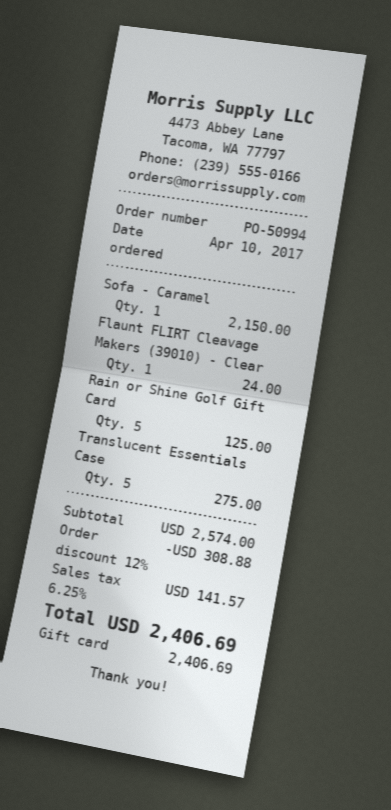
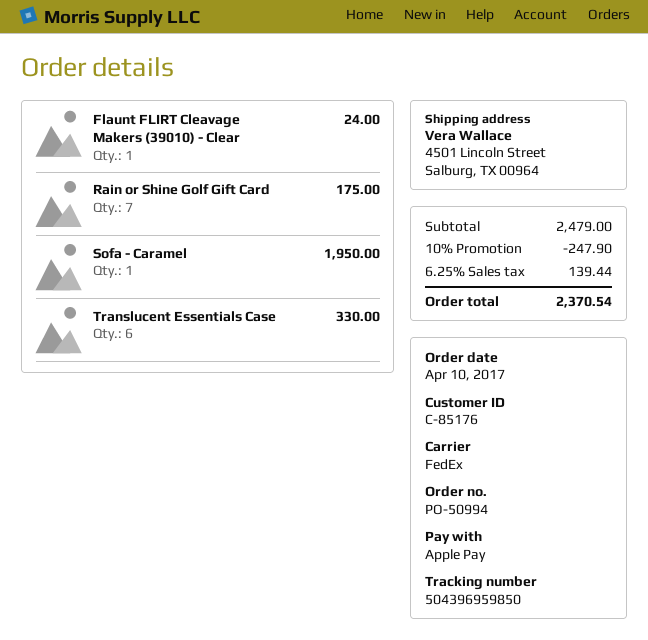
payment method: gift card -> Apple Pay
Sofa - Caramel: 1 for 2150.00 -> 1 for 1950.00
Rain or Shine Golf Gift Card: 5 for 125.00 -> 7 for 175.00
Translucent Essentials Case: 5 for 275.00 -> 6 for 330.00
subtotal: 2574.00 -> 2479.00
discount: 12% = 308.88 -> 10% = 247.90
tax: 6.25% = 141.57 -> 6.25% = 139.44
total: 2406.69 -> 2370.54

